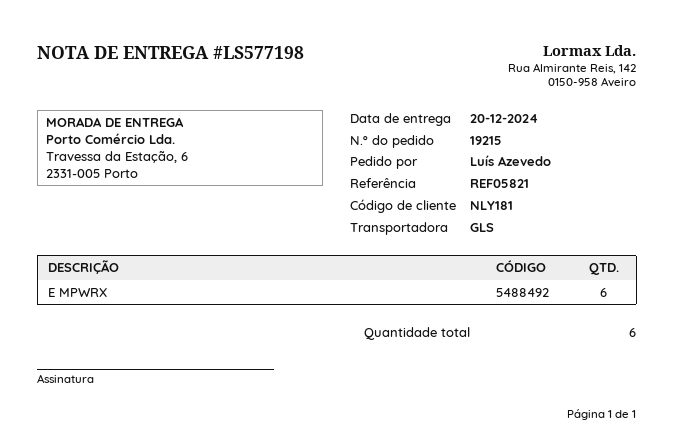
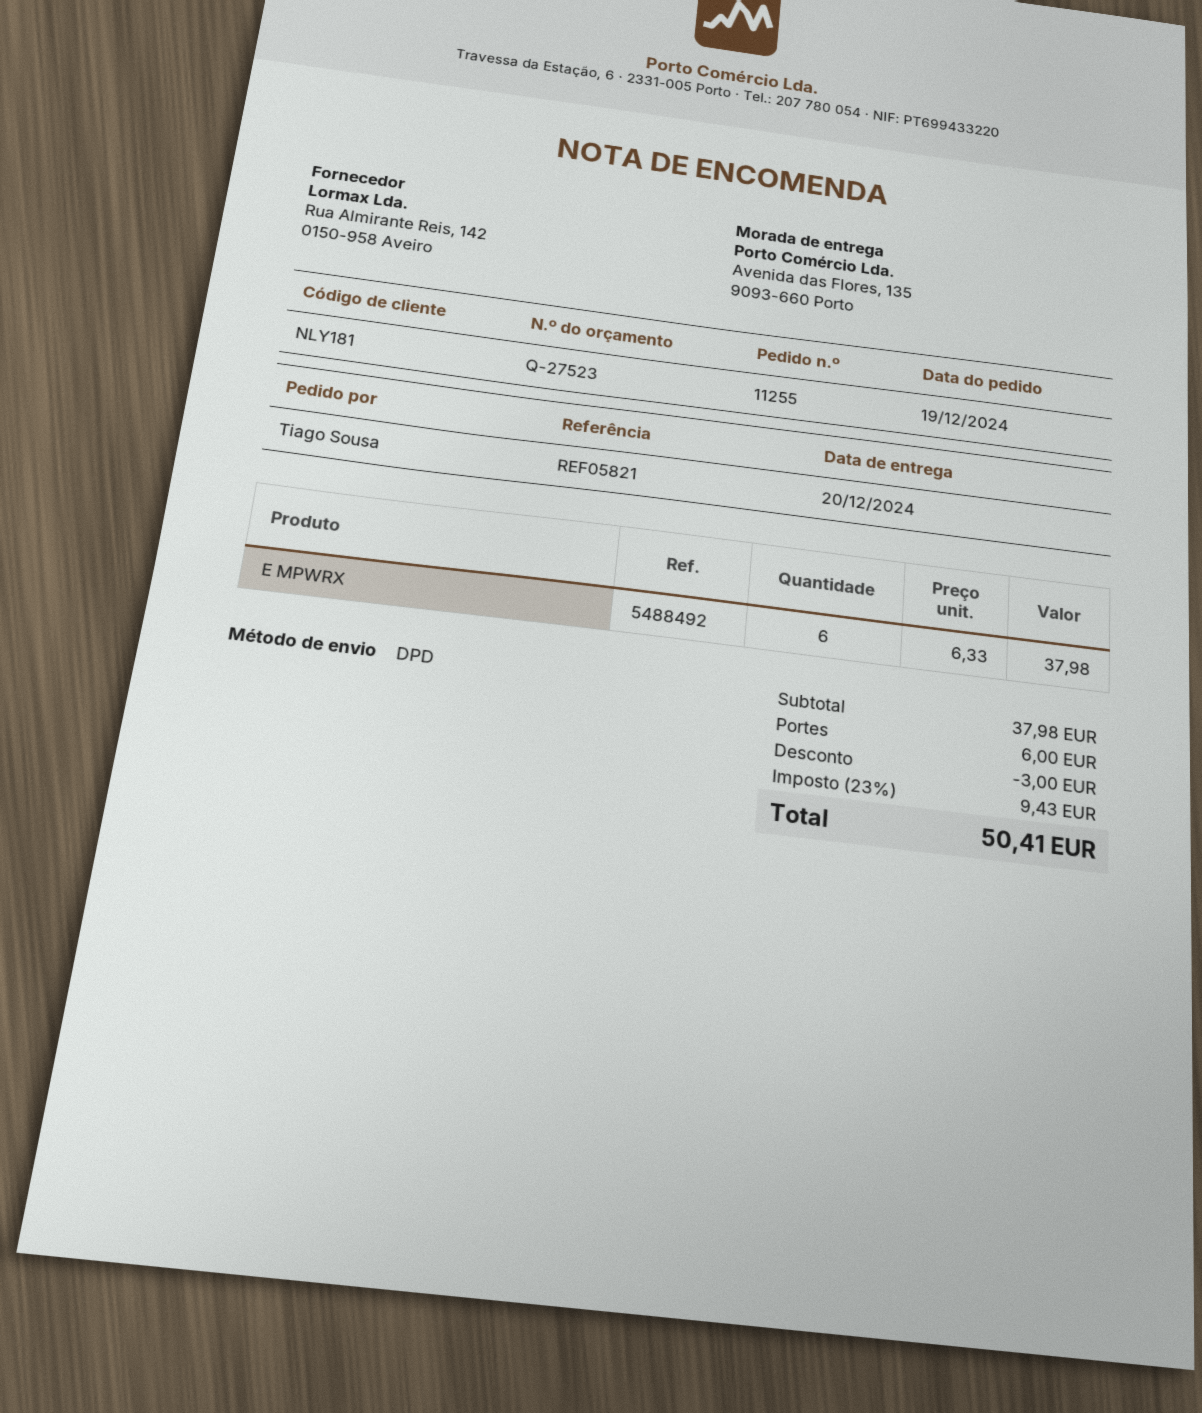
order number: 19215 -> 11255
ordered by: Luís Azevedo -> Tiago Sousa
shipping method: GLS -> DPD
ship to: Travessa da Estação, 6, 2331-005 Porto -> Avenida das Flores, 135, 9093-660 Porto

